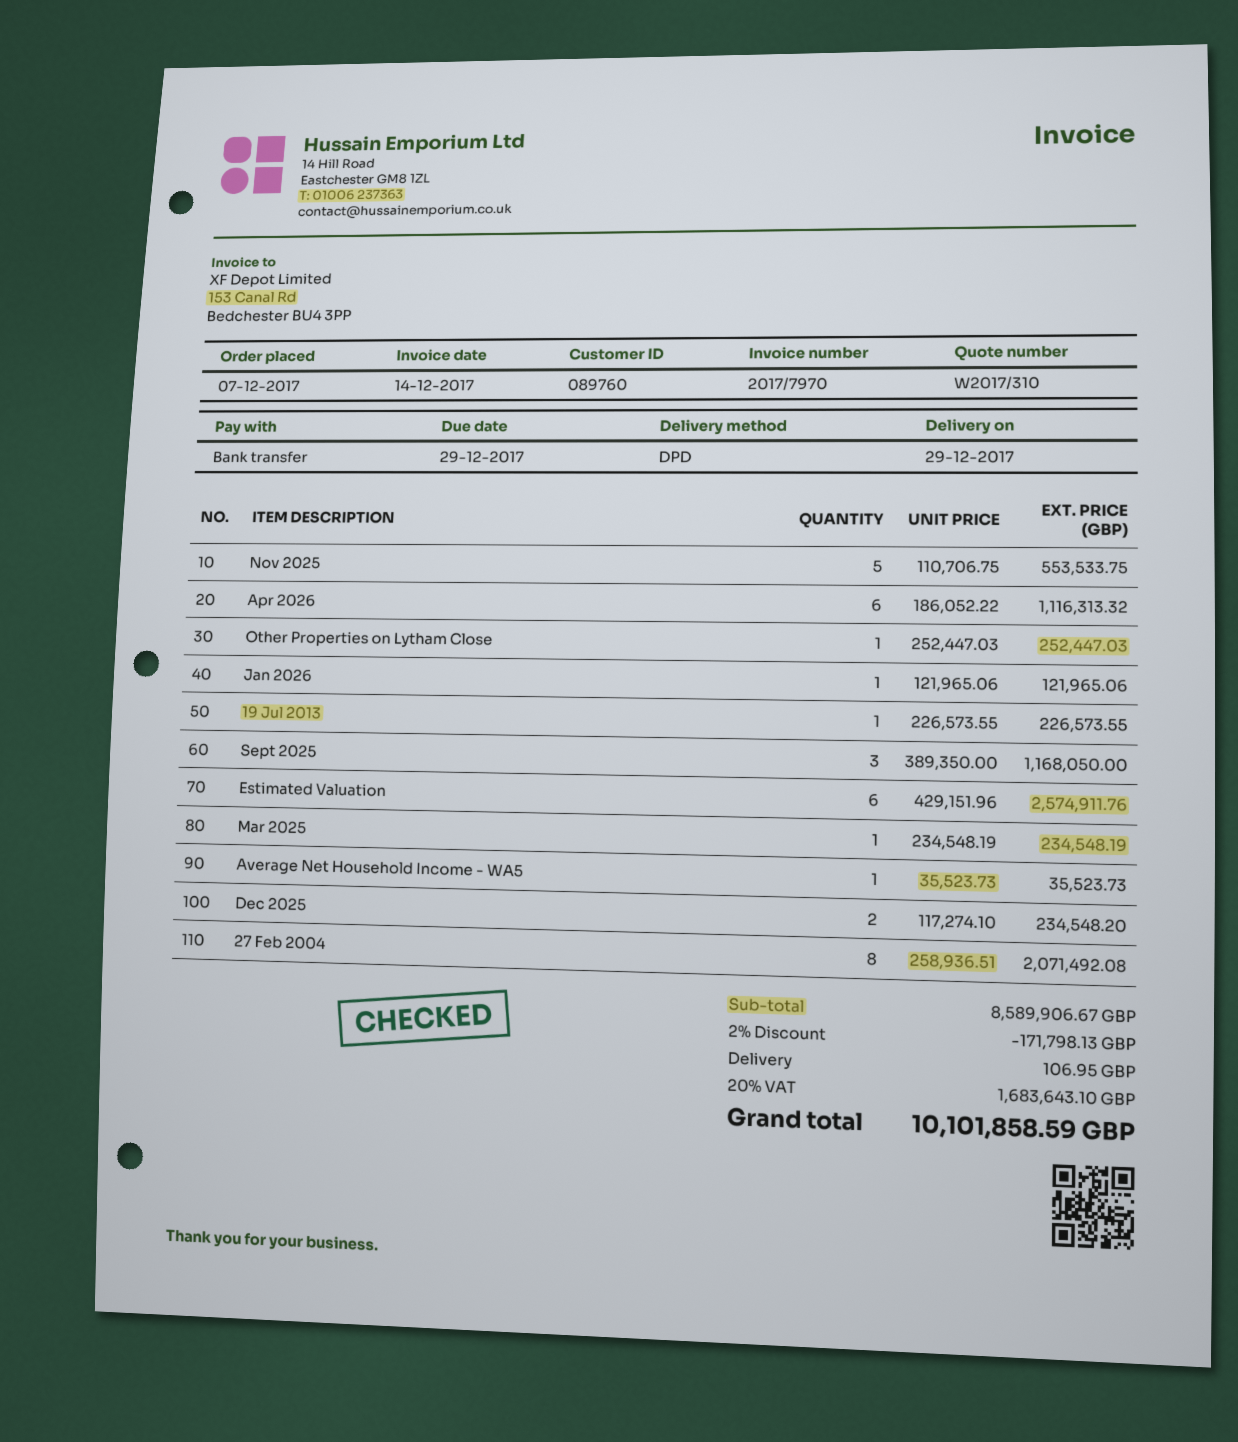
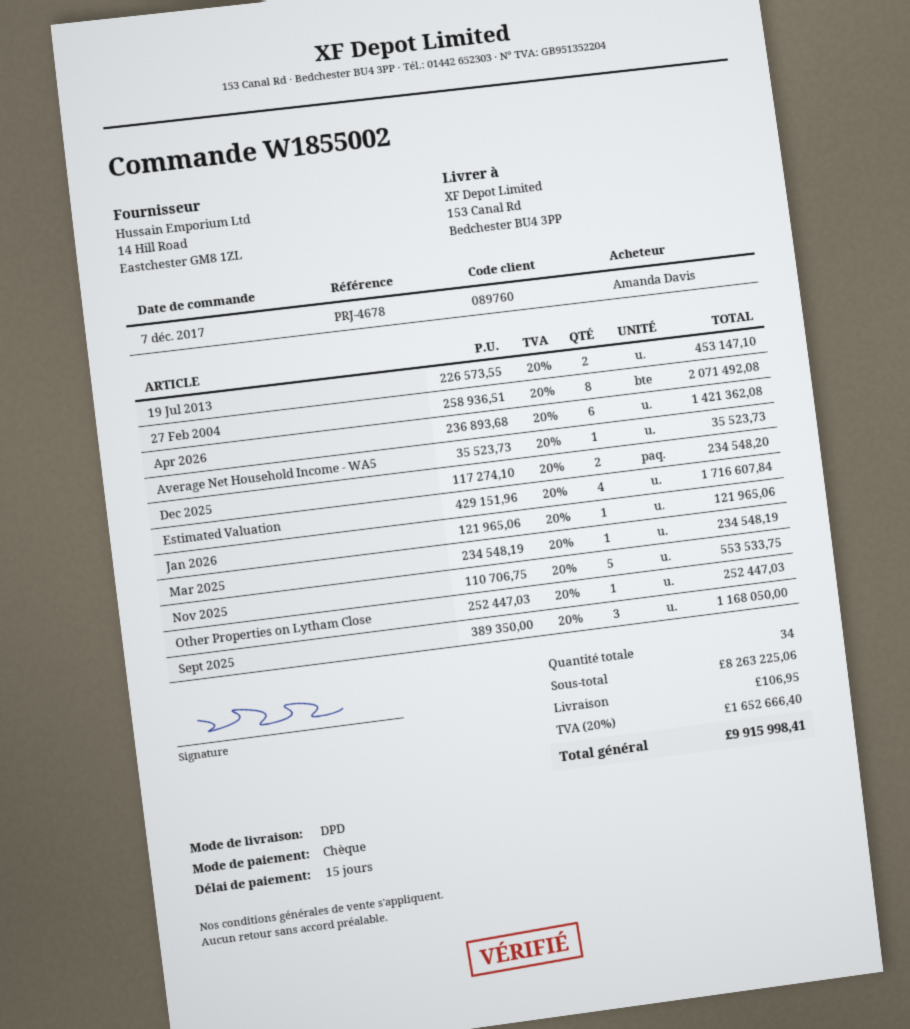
payment method: bank transfer -> cheque
Apr 2026: 6 x 186052.22 = 1116313.32 -> 6 x 236893.68 = 1421362.08
19 Jul 2013: 1 x 226573.55 = 226573.55 -> 2 x 226573.55 = 453147.10
Estimated Valuation: 6 x 429151.96 = 2574911.76 -> 4 x 429151.96 = 1716607.84
subtotal: 8589906.67 -> 8263225.06
discount: 2% = 171798.13 -> none
tax: 20% = 1683643.10 -> 20% = 1652666.40
total: 10101858.59 -> 9915998.41

